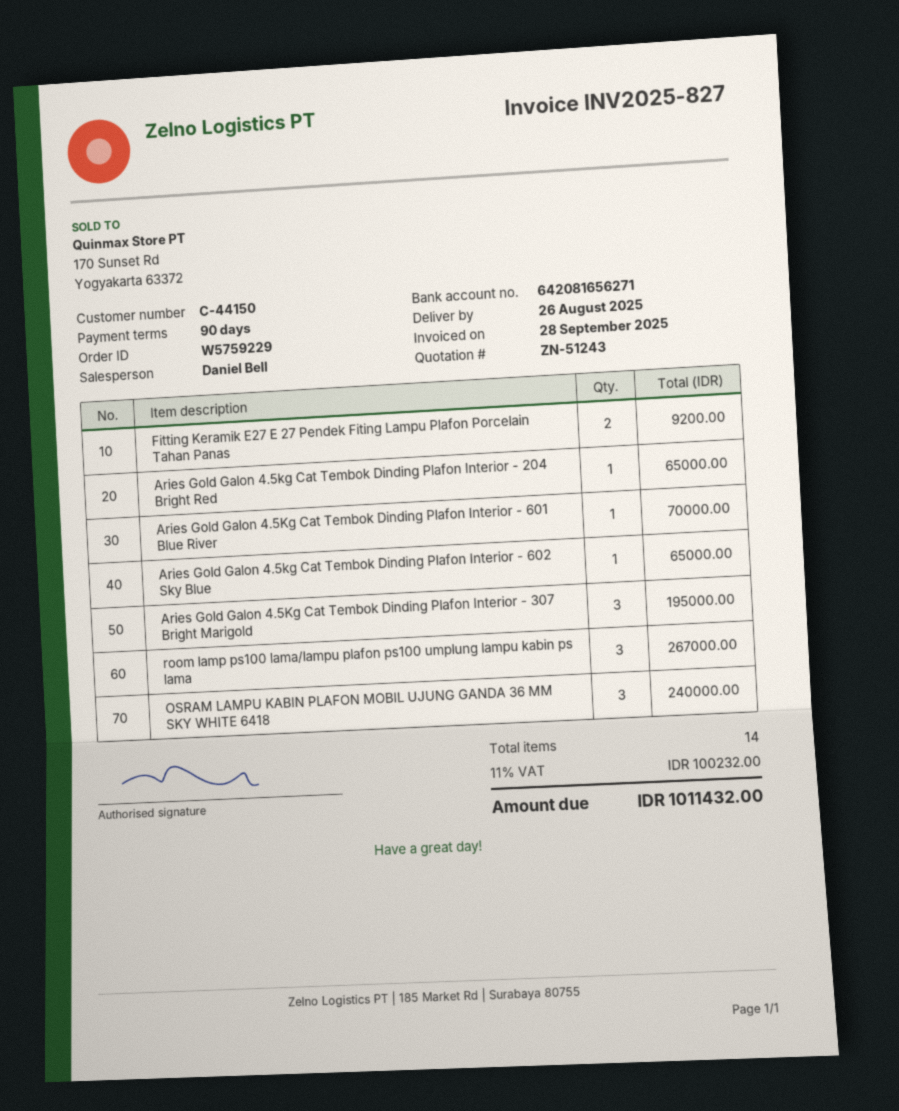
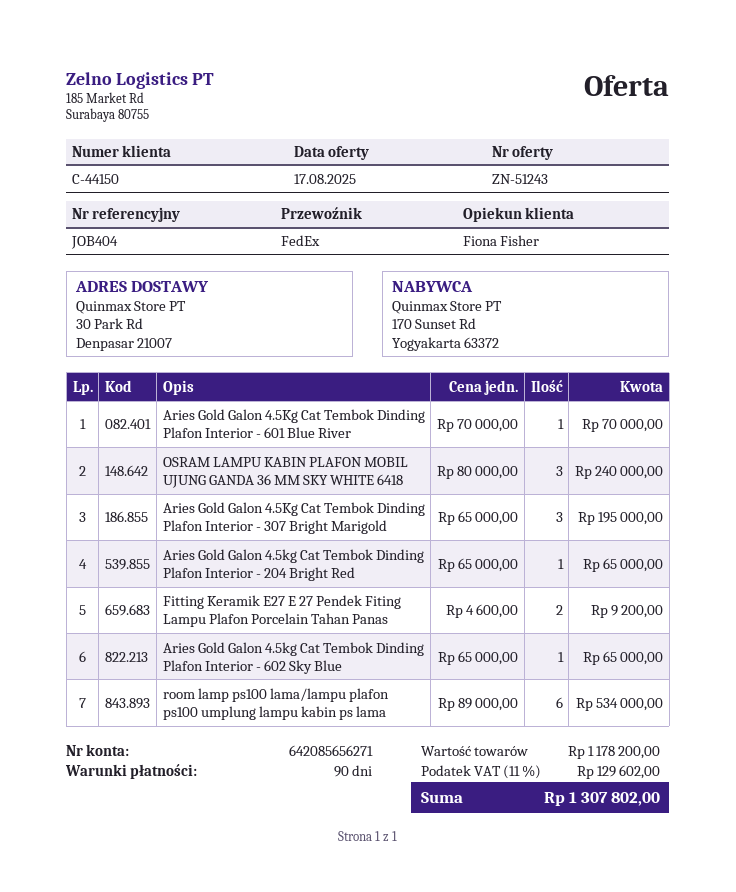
sales rep: Daniel Bell -> Fiona Fisher
bank account: 642081656271 -> 642085656271
room lamp ps100 lama/lampu plafon ps100 umplung lampu kabin ps lama: 3 for 267000.00 -> 6 for 534000.00
tax: 11% = 100232.00 -> 11% = 129602.00
total: 1011432.00 -> 1307802.00

